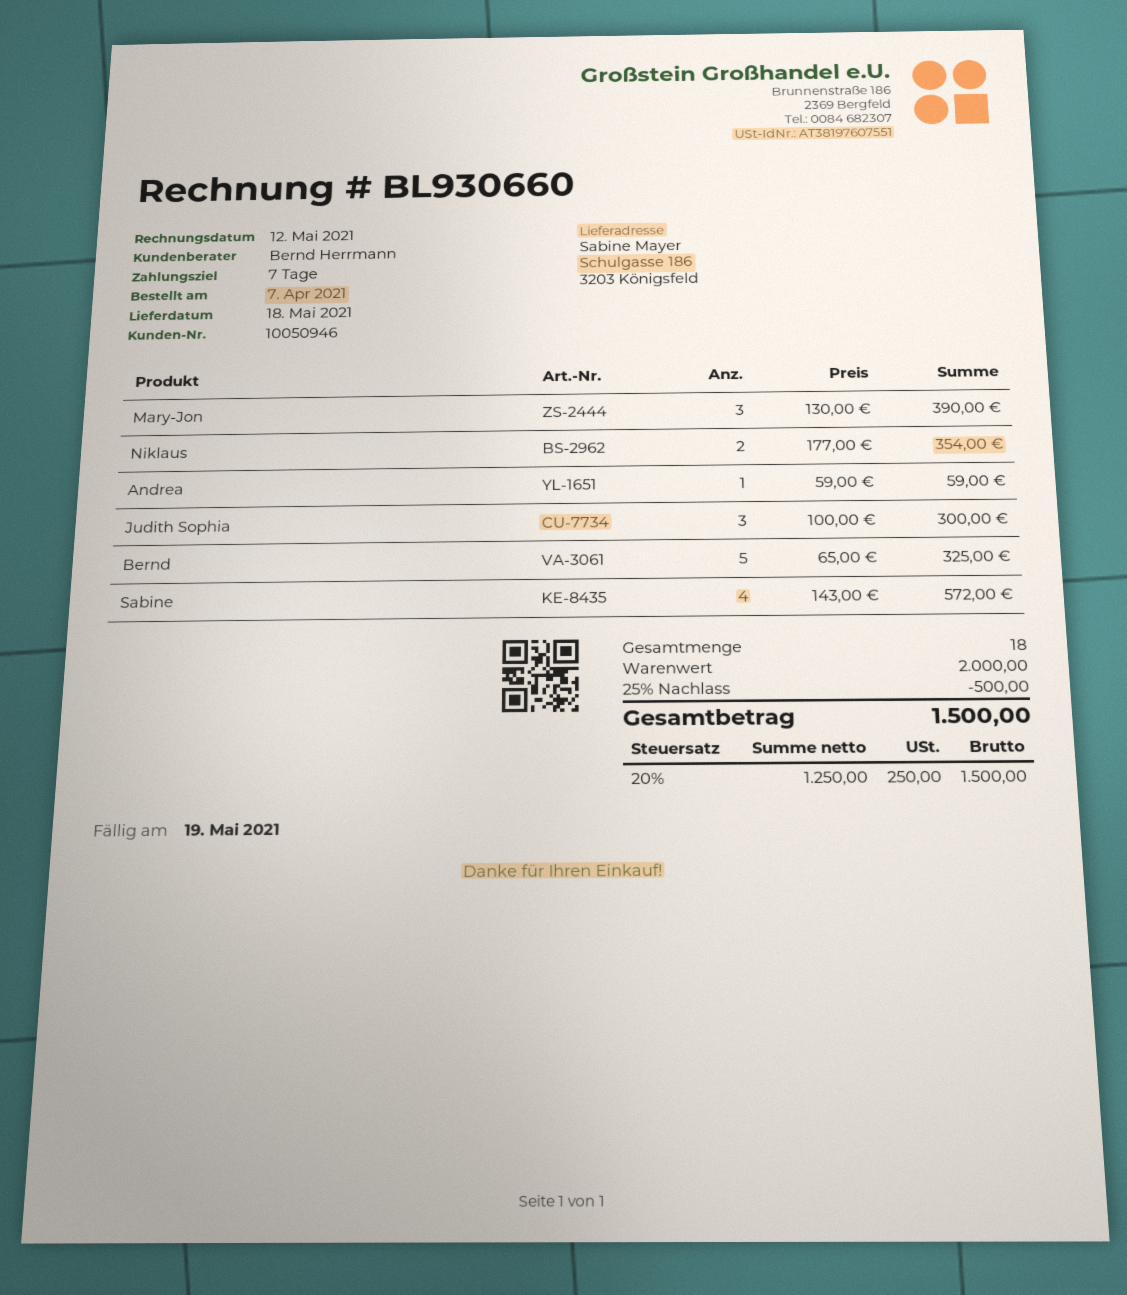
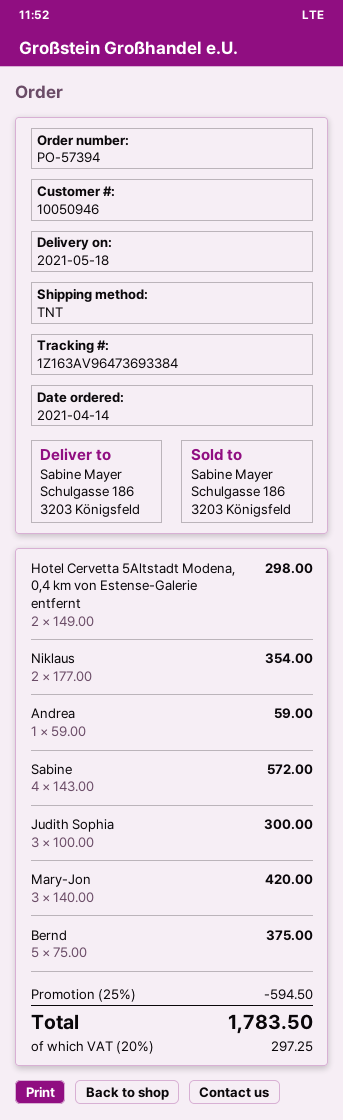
order date: 2021-04-07 -> 2021-04-14
Mary-Jon: 3 x 130.00 = 390.00 -> 3 x 140.00 = 420.00
Bernd: 5 x 65.00 = 325.00 -> 5 x 75.00 = 375.00
Hotel Cervetta 5Altstadt Modena, 0,4 km von Estense-Galerie entfernt: none -> 2 x 149.00 = 298.00
discount: 25% = 500.00 -> 25% = 594.50
tax: 20% = 250.00 -> 20% = 297.25
total: 1500.00 -> 1783.50

